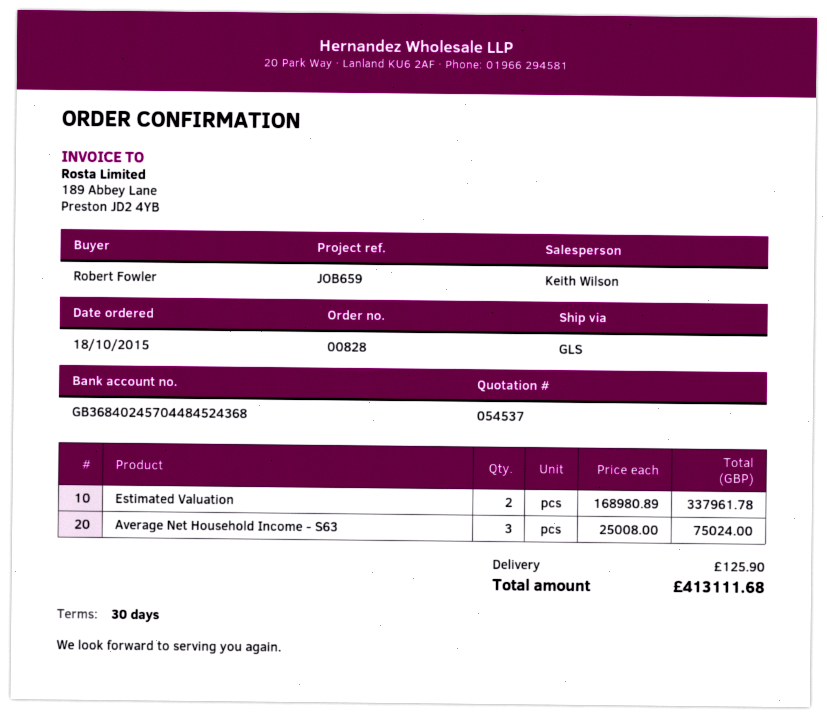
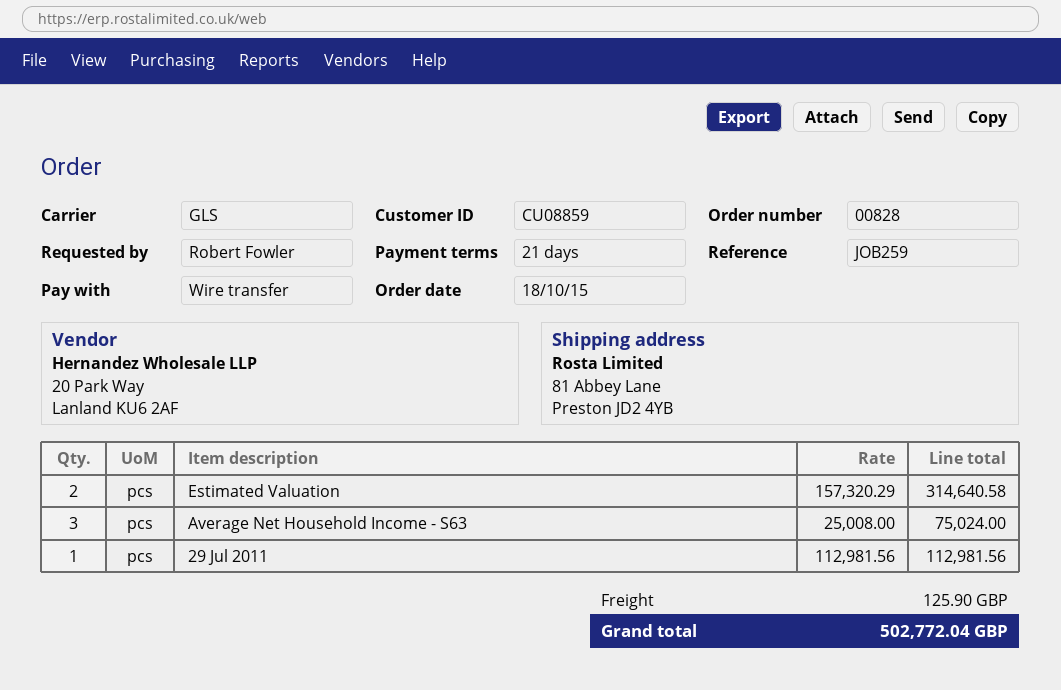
payment terms: 30 days -> 21 days
reference: JOB659 -> JOB259
Estimated Valuation: 2 x 168980.89 = 337961.78 -> 2 x 157320.29 = 314640.58
29 Jul 2011: none -> 1 x 112981.56 = 112981.56
total: 413111.68 -> 502772.04

